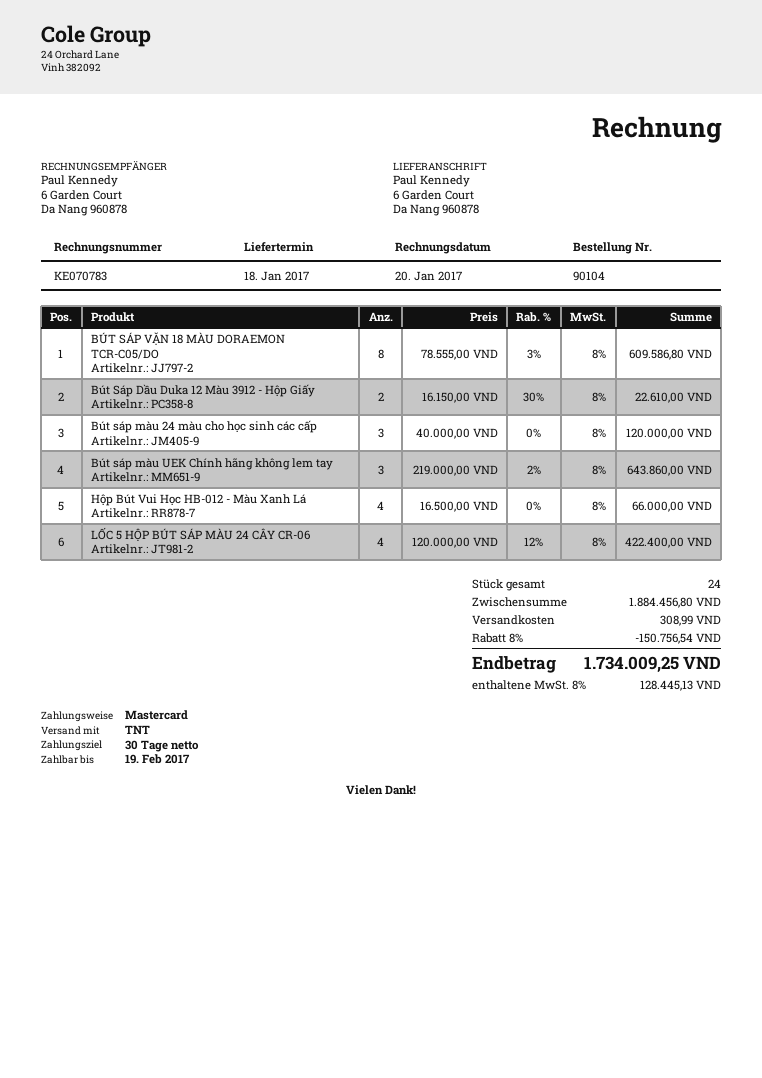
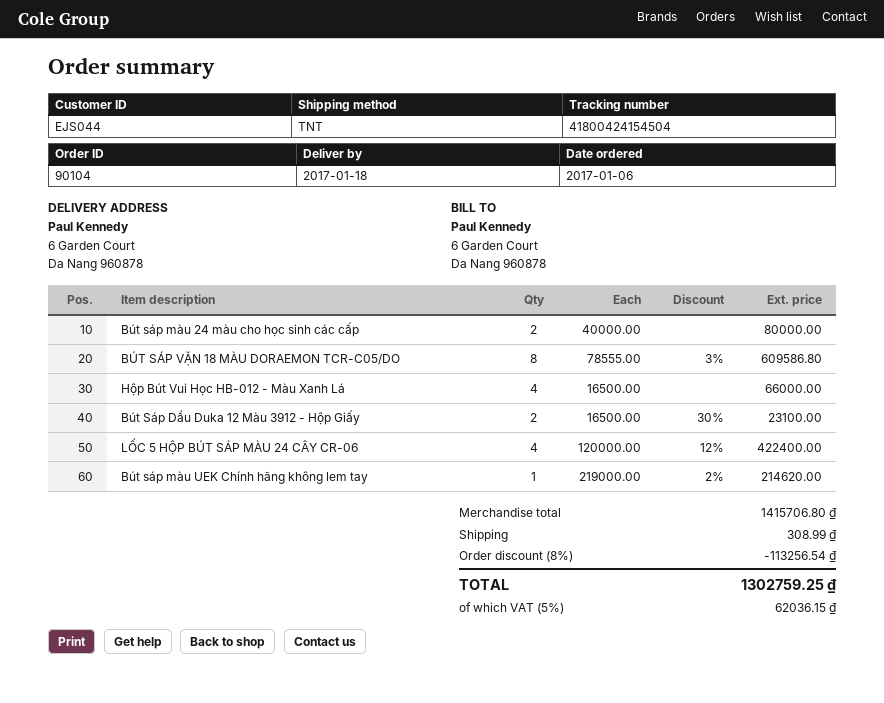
Bút Sáp Dầu Duka 12 Màu 3912 - Hộp Giấy: 2 x 16150.00 - 30% = 22610.00 -> 2 x 16500.00 - 30% = 23100.00
Bút sáp màu 24 màu cho học sinh các cấp: 3 x 40000.00 = 120000.00 -> 2 x 40000.00 = 80000.00
Bút sáp màu UEK Chính hãng không lem tay: 3 x 219000.00 - 2% = 643860.00 -> 1 x 219000.00 - 2% = 214620.00
subtotal: 1884456.80 -> 1415706.80
discount: 8% = 150756.54 -> 8% = 113256.54
tax: 8% = 128445.13 -> 5% = 62036.15
total: 1734009.25 -> 1302759.25

